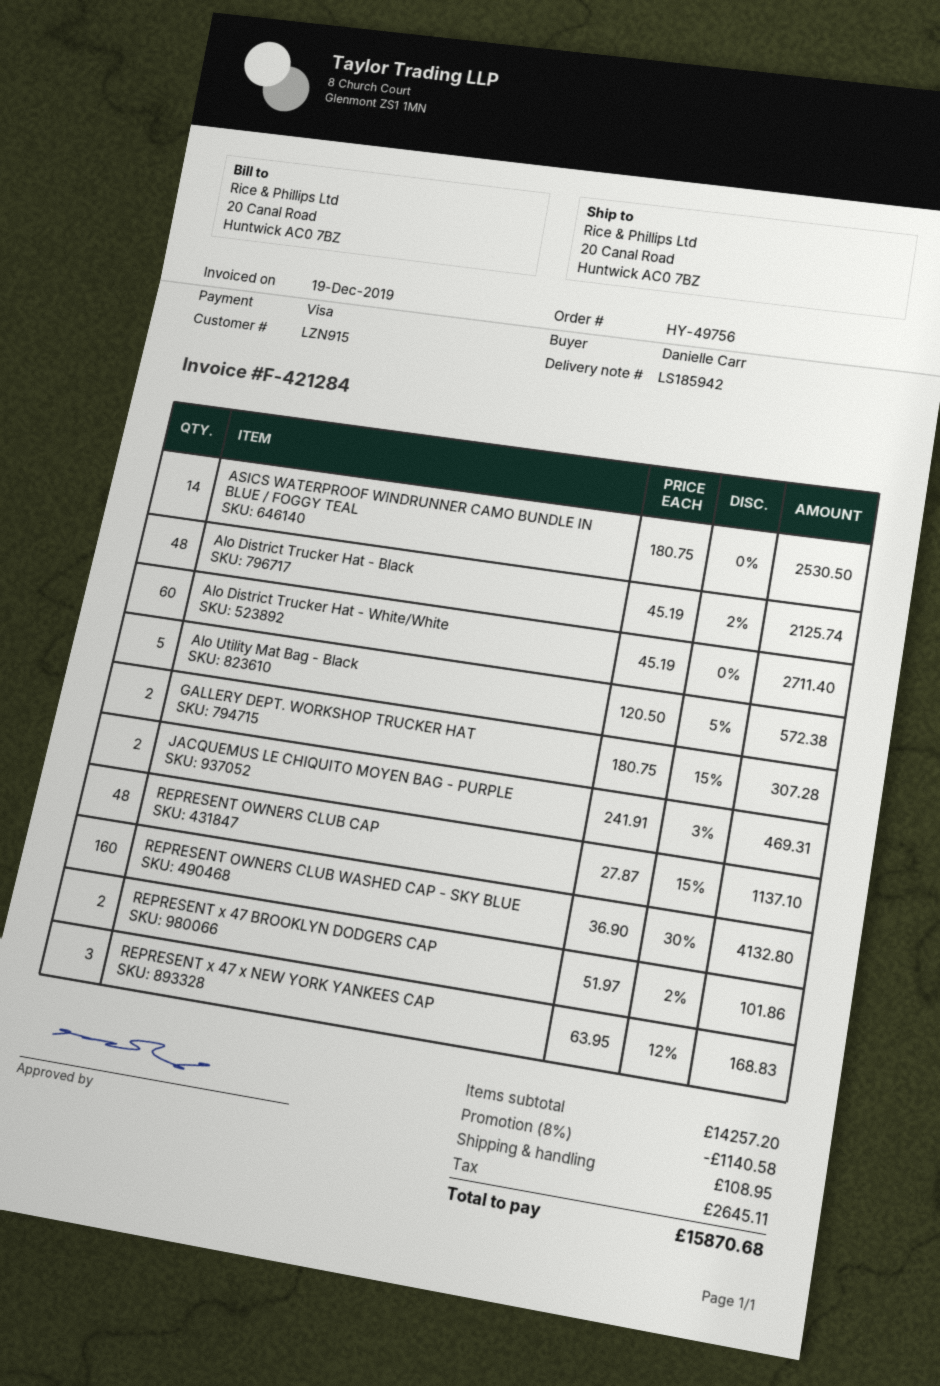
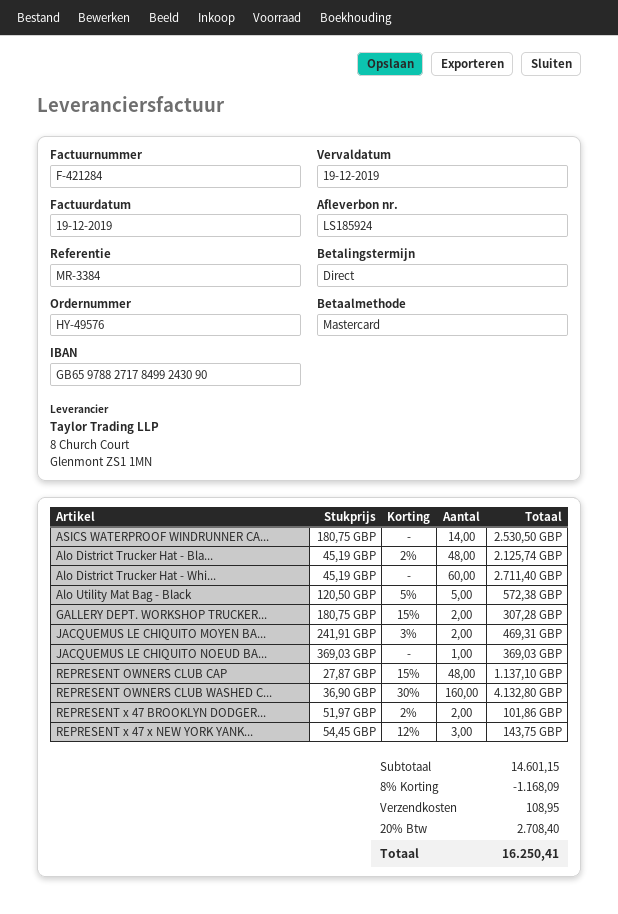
order number: HY-49756 -> HY-49576
delivery note number: LS185942 -> LS185924
payment method: Visa -> Mastercard
REPRESENT x 47 x NEW YORK YANKEES CAP: 3 x 63.95 - 12% = 168.83 -> 3 x 54.45 - 12% = 143.75
JACQUEMUS LE CHIQUITO NOEUD BA...: none -> 1 x 369.03 = 369.03
subtotal: 14257.20 -> 14601.15
discount: 8% = 1140.58 -> 8% = 1168.09
tax: 2645.11 -> 2708.40
total: 15870.68 -> 16250.41

